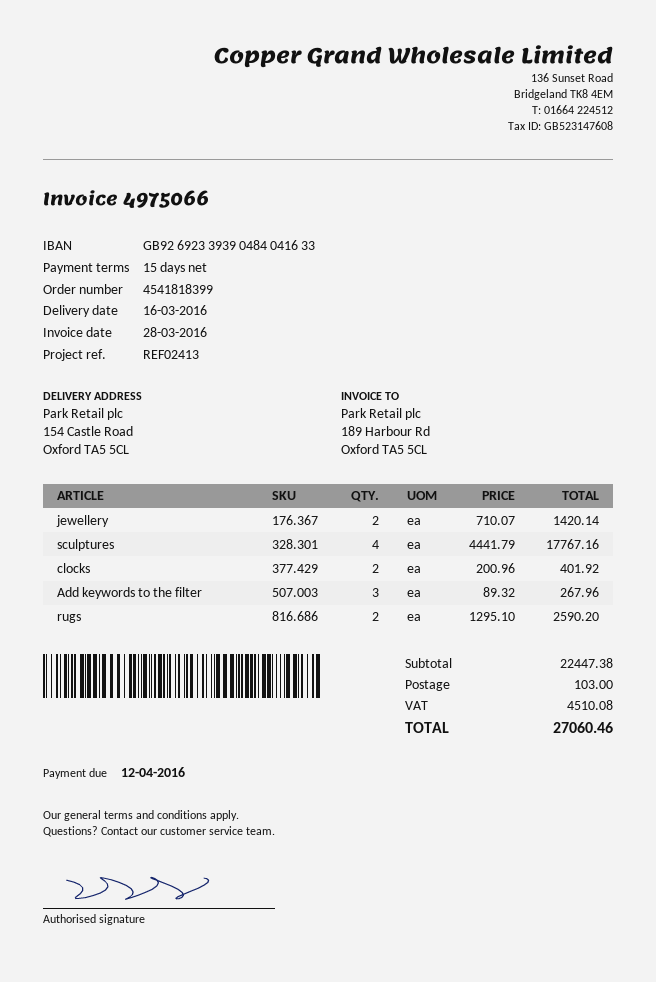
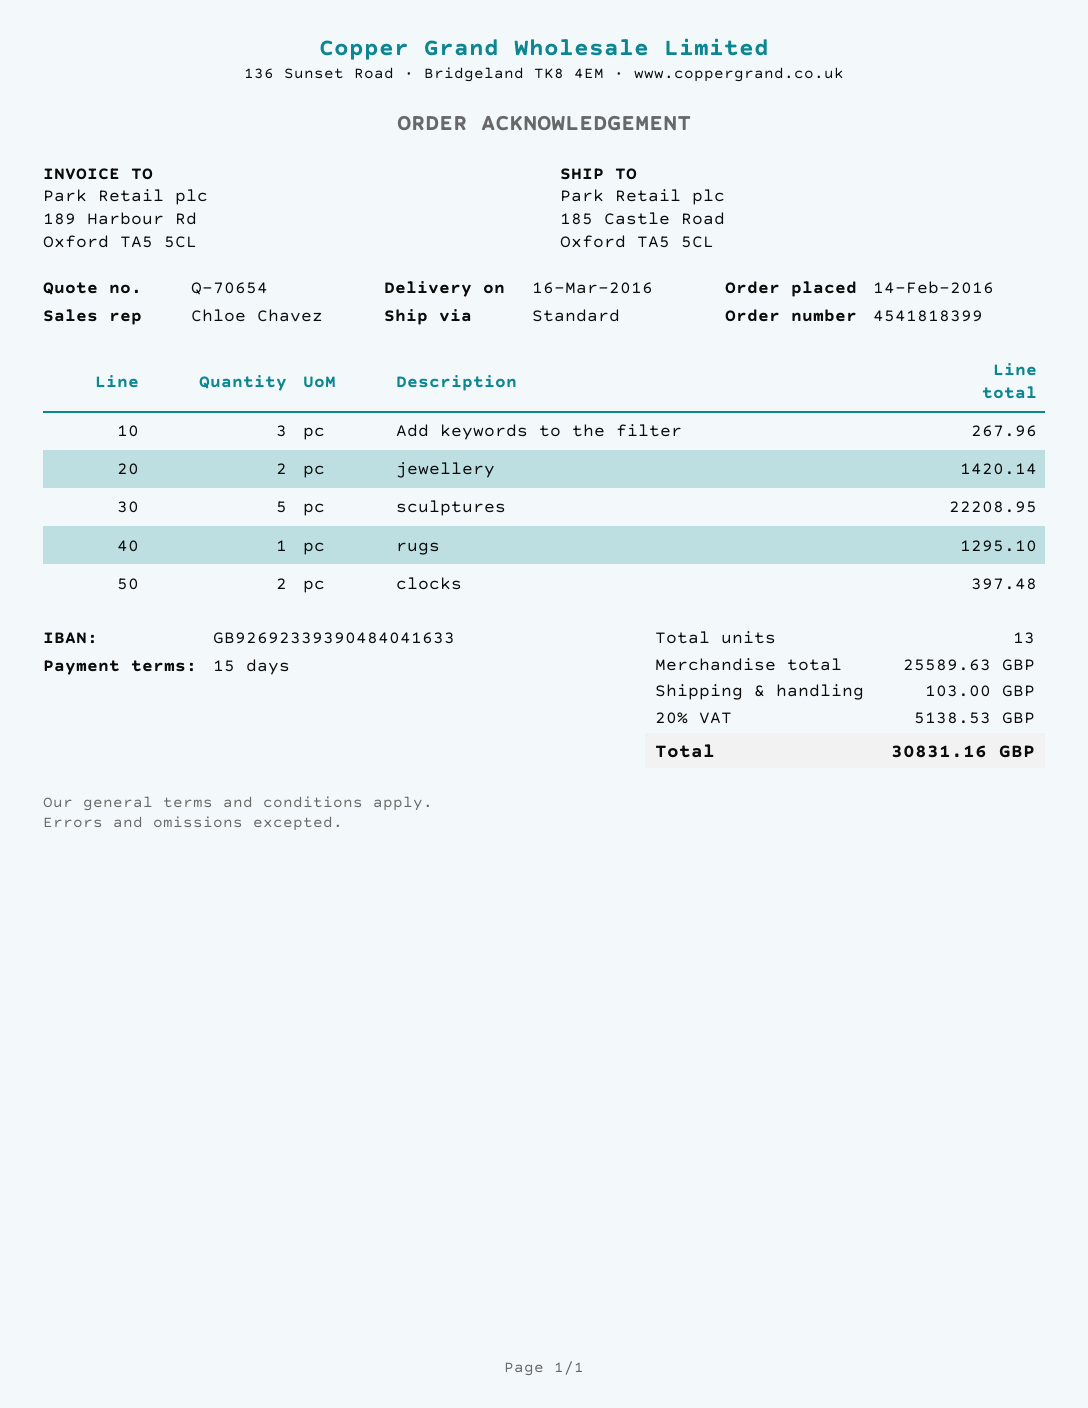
ship to: 154 Castle Road, Oxford TA5 5CL -> 185 Castle Road, Oxford TA5 5CL
sculptures: 4 for 17767.16 -> 5 for 22208.95
clocks: 2 for 401.92 -> 2 for 397.48
rugs: 2 for 2590.20 -> 1 for 1295.10
subtotal: 22447.38 -> 25589.63
tax: 4510.08 -> 5138.53
total: 27060.46 -> 30831.16

